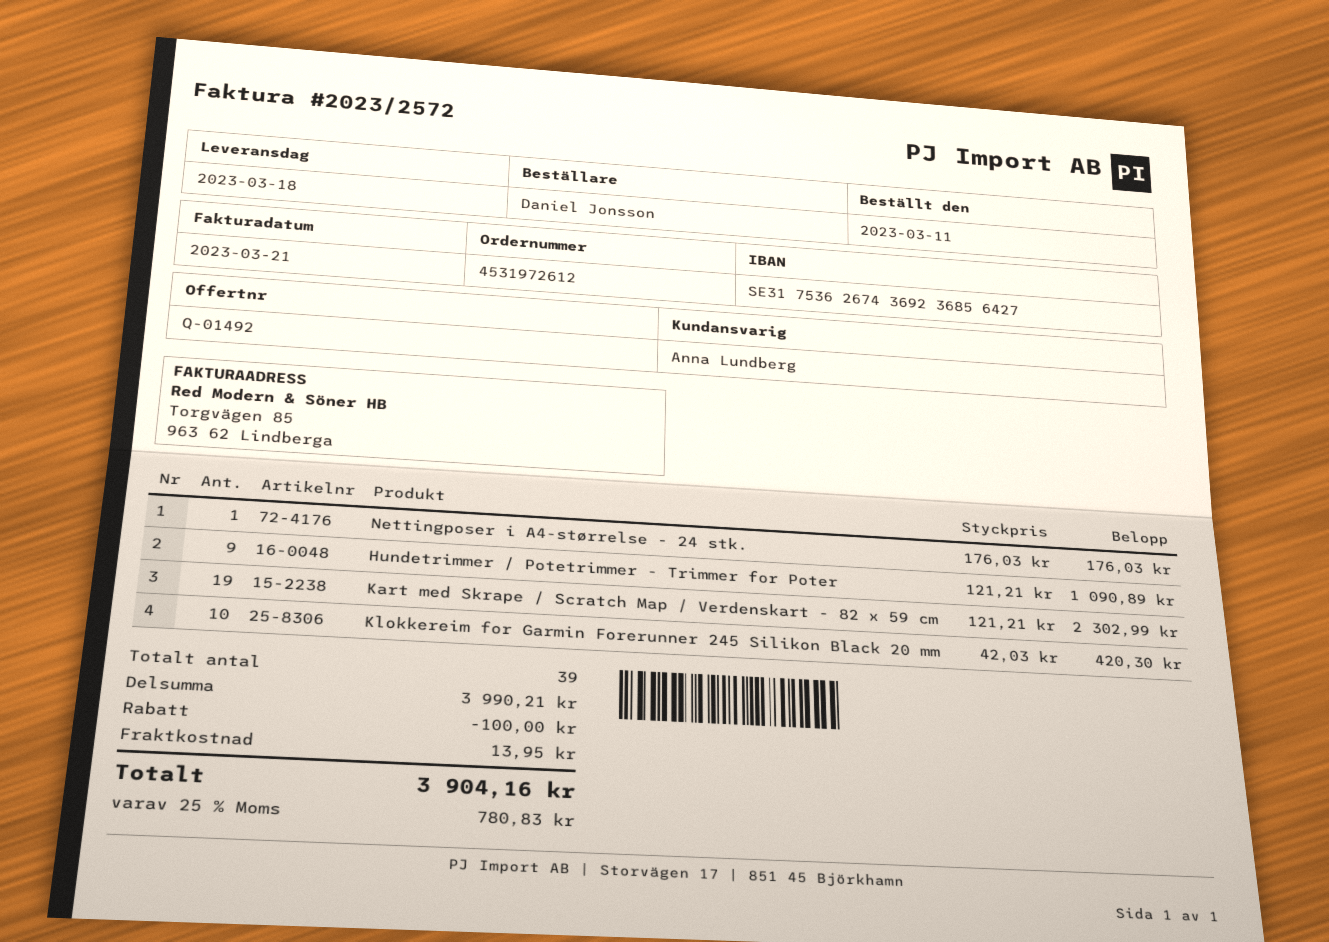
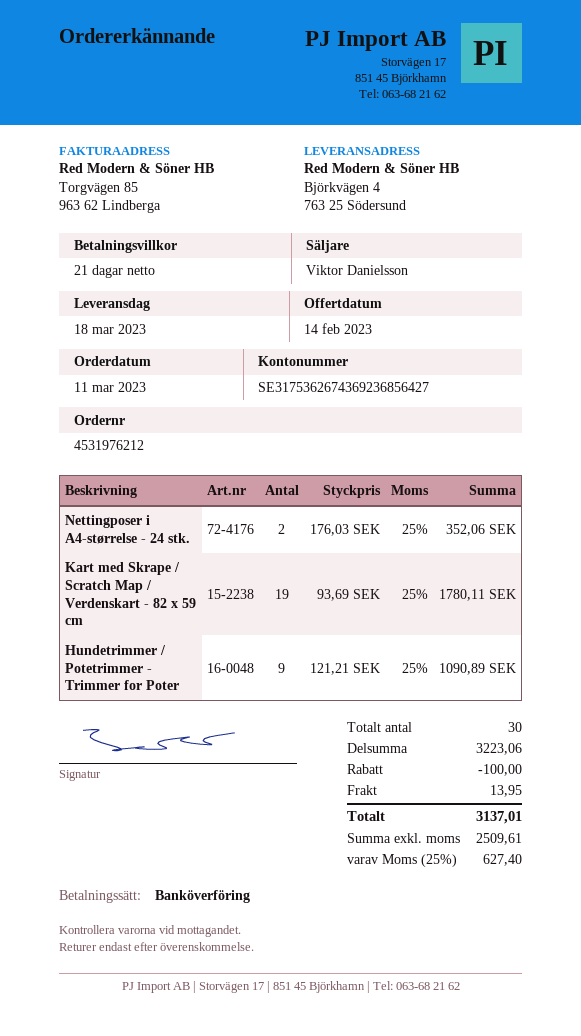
order number: 4531972612 -> 4531976212
sales rep: Anna Lundberg -> Viktor Danielsson
Nettingposer i A4-størrelse - 24 stk.: 1 x 176.03 = 176.03 -> 2 x 176.03 = 352.06
Kart med Skrape / Scratch Map / Verdenskart - 82 x 59 cm: 19 x 121.21 = 2302.99 -> 19 x 93.69 = 1780.11
Klokkereim for Garmin Forerunner 245 Silikon Black 20 mm: 10 x 42.03 = 420.30 -> none
total quantity: 39 -> 30
subtotal: 3990.21 -> 3223.06
tax: 25% = 780.83 -> 25% = 627.40
total: 3904.16 -> 3137.01

